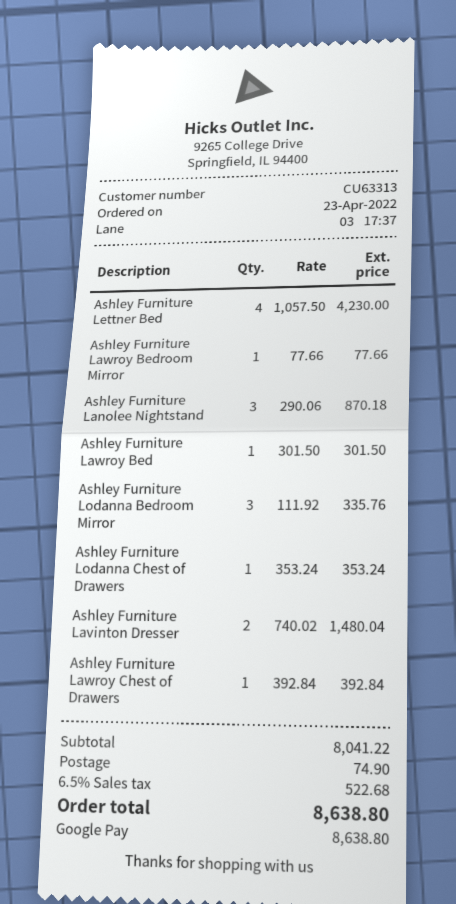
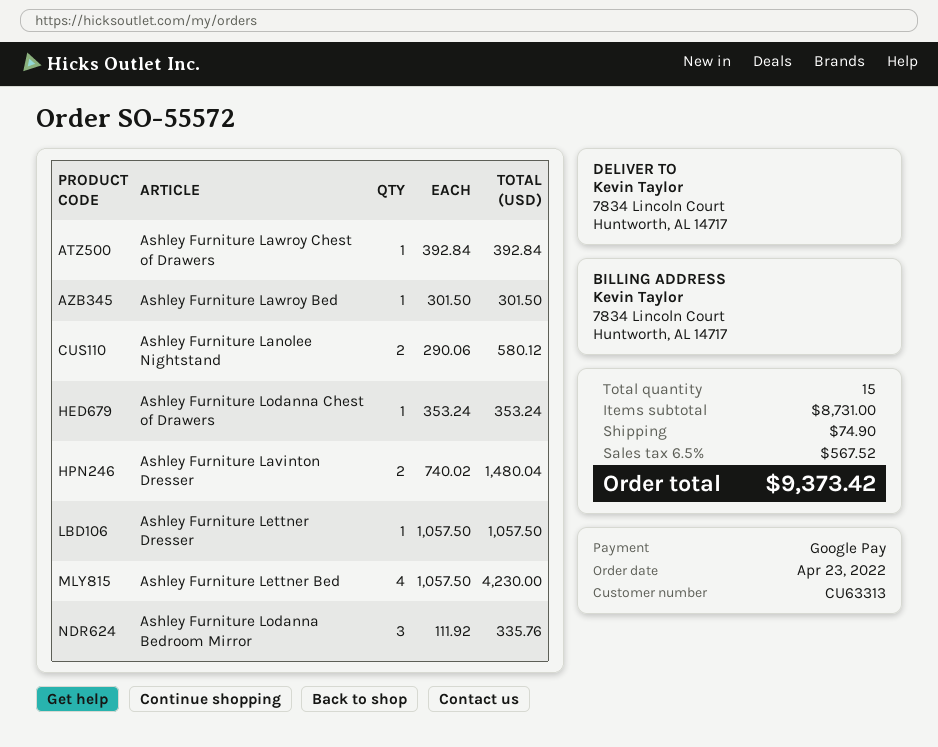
Ashley Furniture Lawroy Bedroom Mirror: 1 x 77.66 = 77.66 -> none
Ashley Furniture Lanolee Nightstand: 3 x 290.06 = 870.18 -> 2 x 290.06 = 580.12
Ashley Furniture Lettner Dresser: none -> 1 x 1057.50 = 1057.50
subtotal: 8041.22 -> 8731.00
tax: 6.5% = 522.68 -> 6.5% = 567.52
total: 8638.80 -> 9373.42

